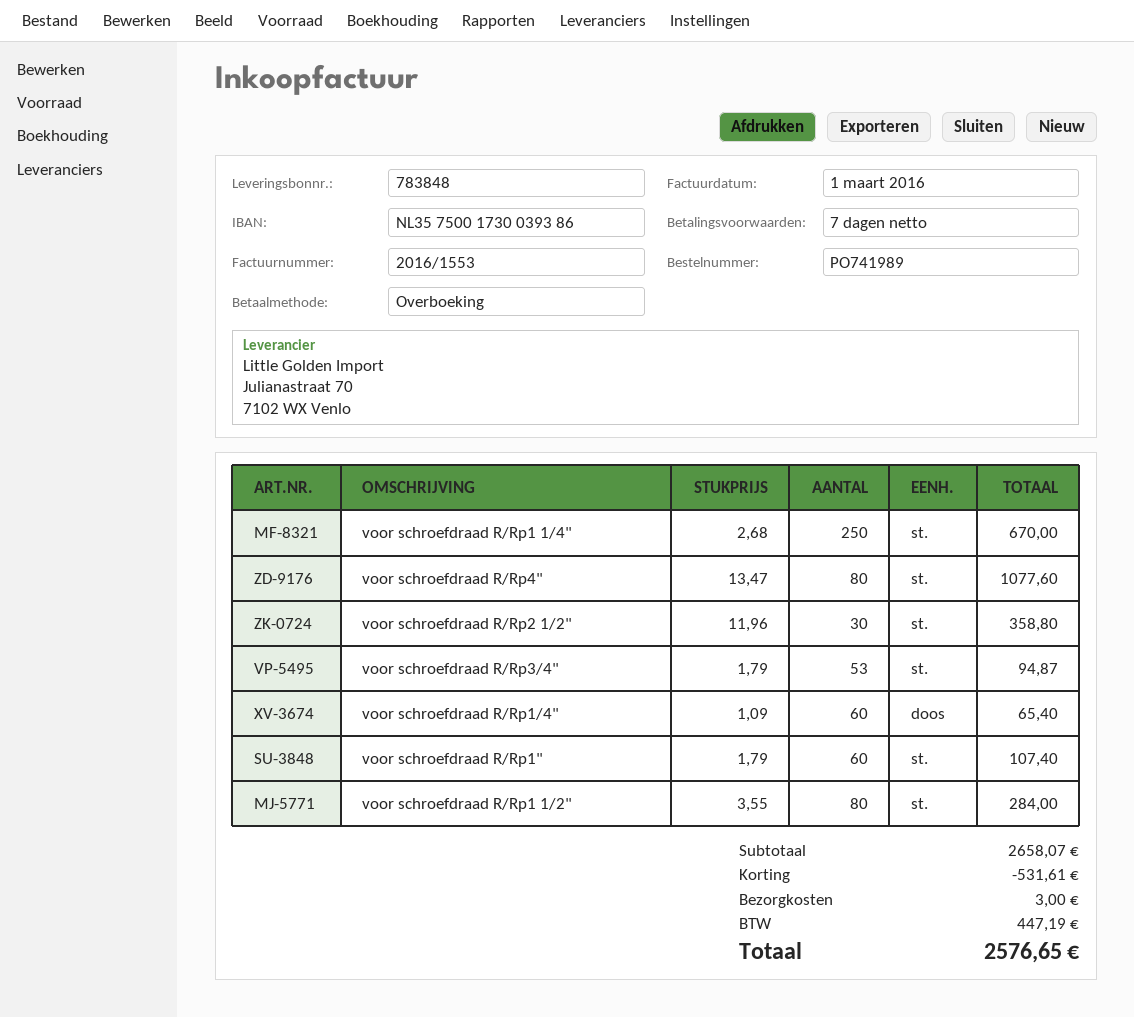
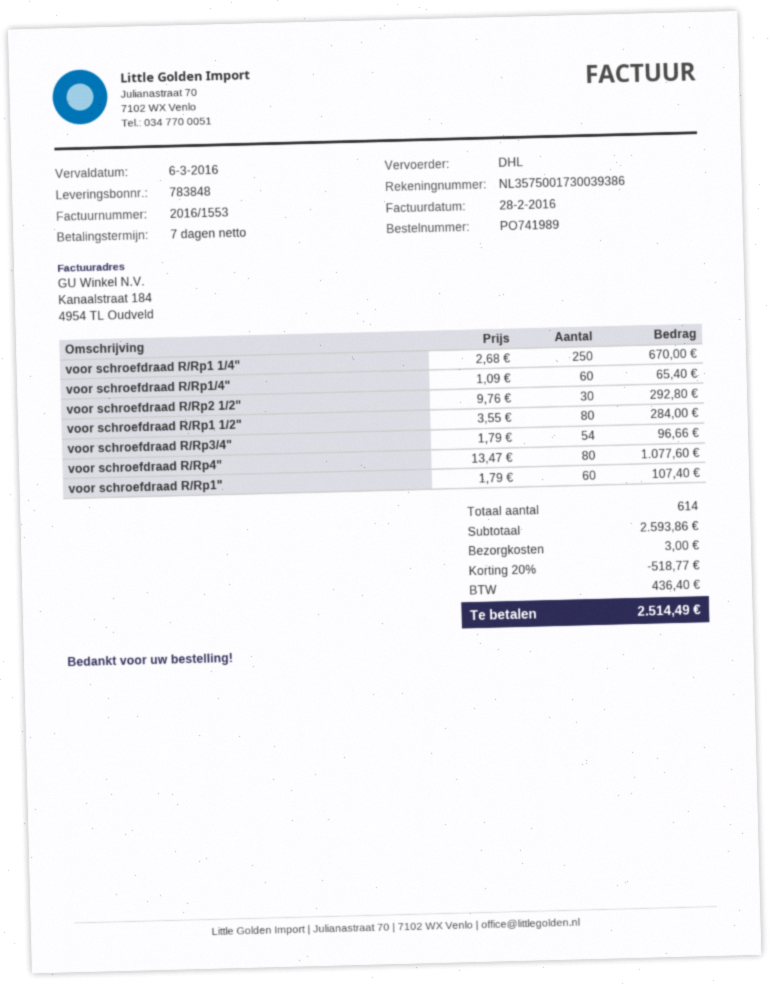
invoice date: 2016-03-01 -> 2016-02-28
voor schroefdraad R/Rp2 1/2": 30 x 11.96 = 358.80 -> 30 x 9.76 = 292.80
voor schroefdraad R/Rp3/4": 53 x 1.79 = 94.87 -> 54 x 1.79 = 96.66
subtotal: 2658.07 -> 2593.86
discount: 531.61 -> 518.77
tax: 447.19 -> 436.40
total: 2576.65 -> 2514.49

